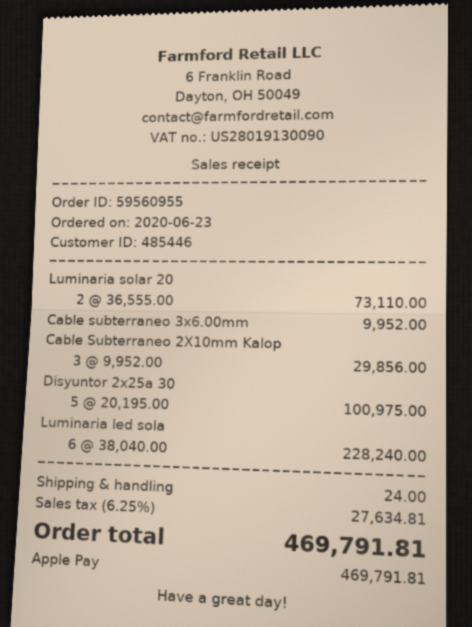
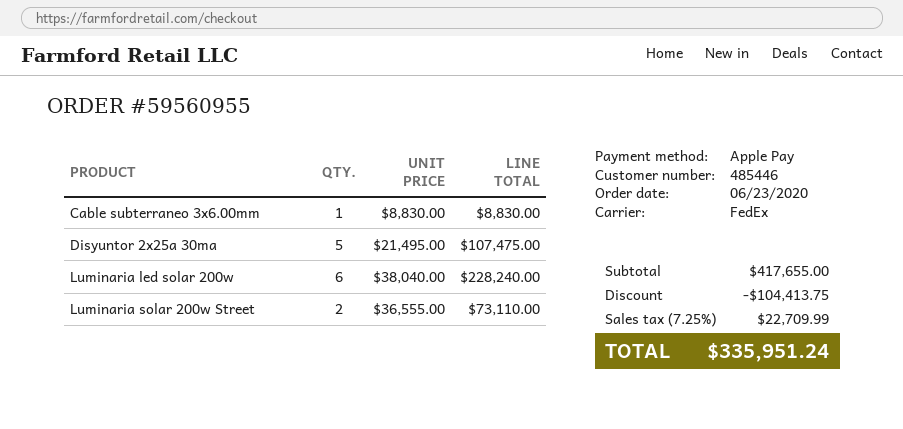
Cable subterraneo 3x6.00mm: 1 x 9952.00 = 9952.00 -> 1 x 8830.00 = 8830.00
Cable Subterraneo 2X10mm Kalop: 3 x 9952.00 = 29856.00 -> none
Disyuntor 2x25a 30: 5 x 20195.00 = 100975.00 -> 5 x 21495.00 = 107475.00
discount: none -> 104413.75
shipping: 24.00 -> none
tax: 6.25% = 27634.81 -> 7.25% = 22709.99
total: 469791.81 -> 335951.24

